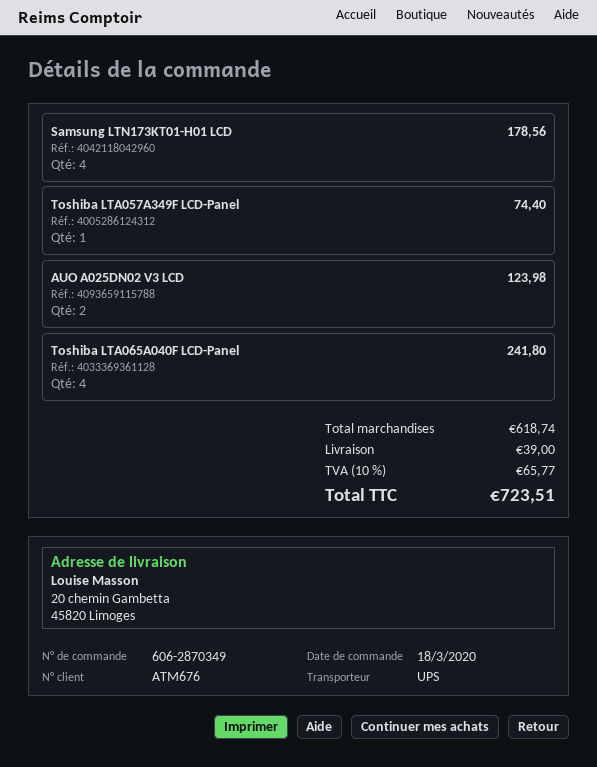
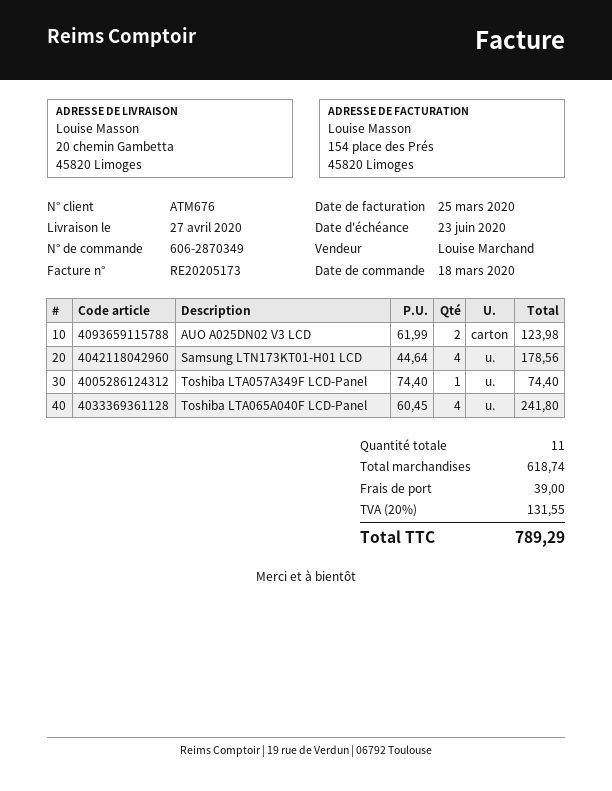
tax: 10% = 65.77 -> 20% = 131.55
total: 723.51 -> 789.29

